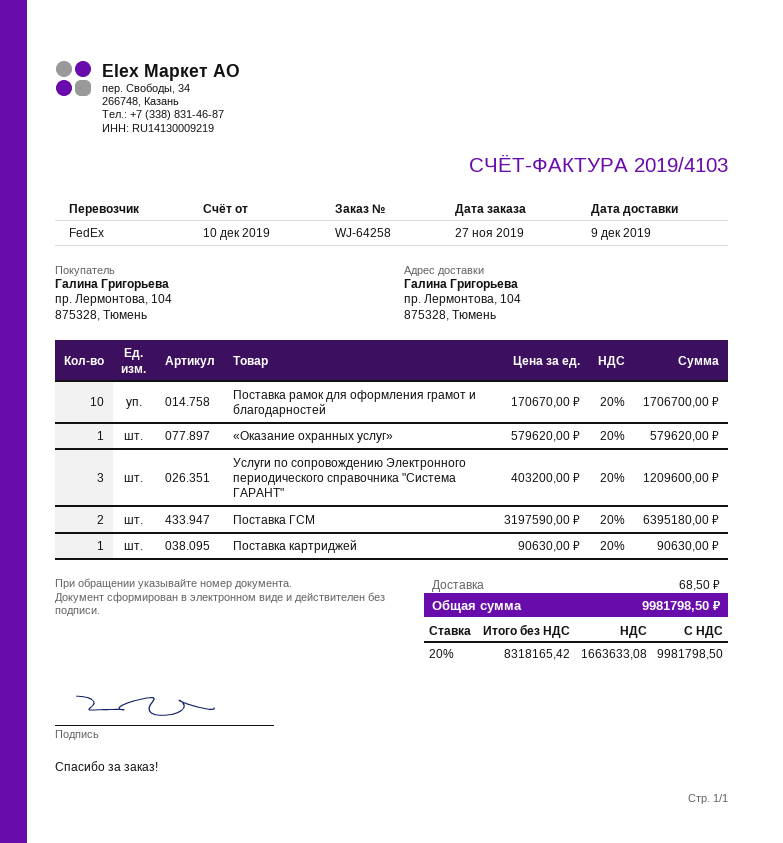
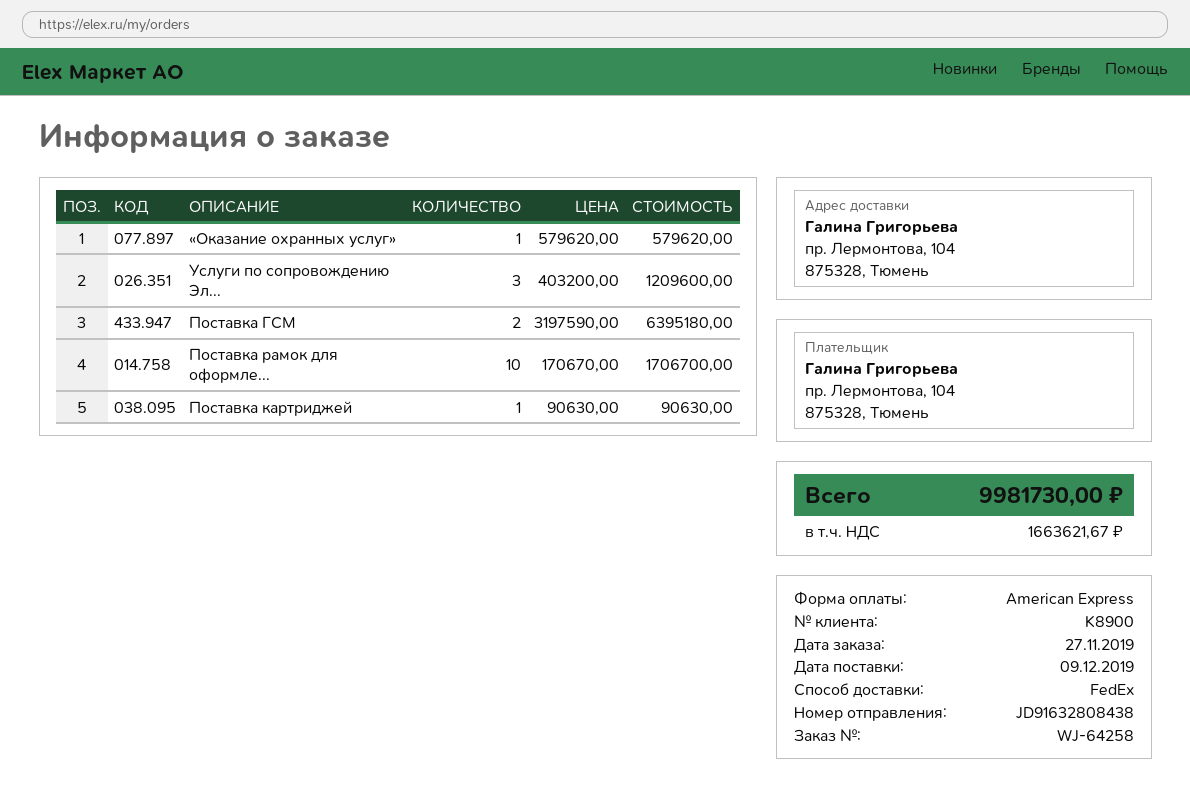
shipping: 68.50 -> none
tax: 1663633.08 -> 1663621.67
total: 9981798.50 -> 9981730.00

